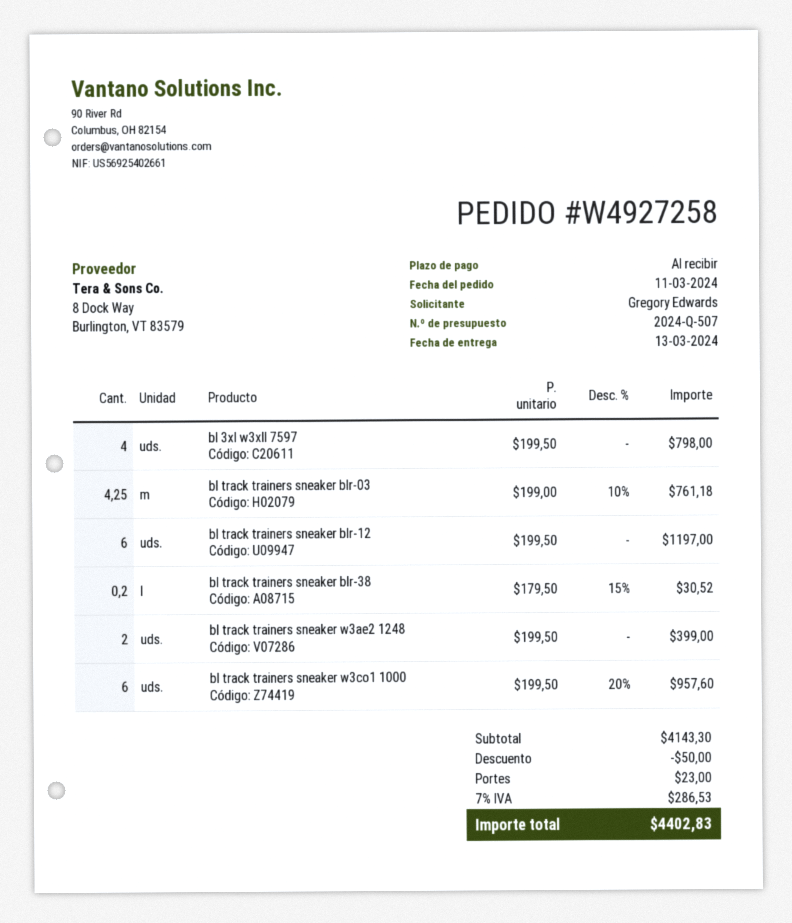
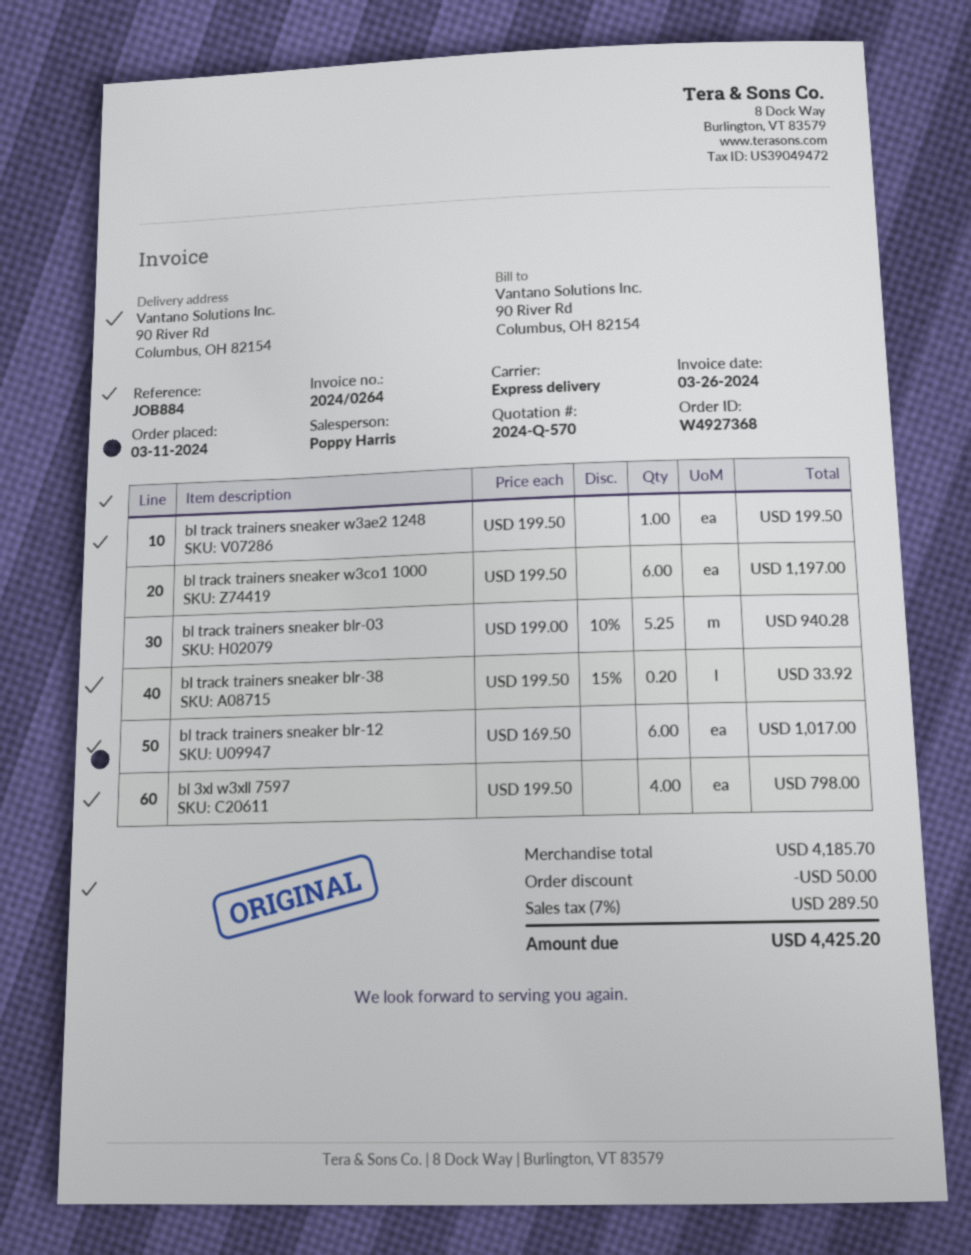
quote number: 2024-Q-507 -> 2024-Q-570
order number: W4927258 -> W4927368
bl track trainers sneaker blr-03: 4.25 x 199.00 - 10% = 761.18 -> 5.25 x 199.00 - 10% = 940.28
bl track trainers sneaker blr-12: 6 x 199.50 = 1197.00 -> 6 x 169.50 = 1017.00
bl track trainers sneaker blr-38: 0.2 x 179.50 - 15% = 30.52 -> 0.2 x 199.50 - 15% = 33.92
bl track trainers sneaker w3ae2 1248: 2 x 199.50 = 399.00 -> 1 x 199.50 = 199.50
bl track trainers sneaker w3co1 1000: 6 x 199.50 - 20% = 957.60 -> 6 x 199.50 = 1197.00
subtotal: 4143.30 -> 4185.70
shipping: 23.00 -> none
tax: 7% = 286.53 -> 7% = 289.50
total: 4402.83 -> 4425.20

